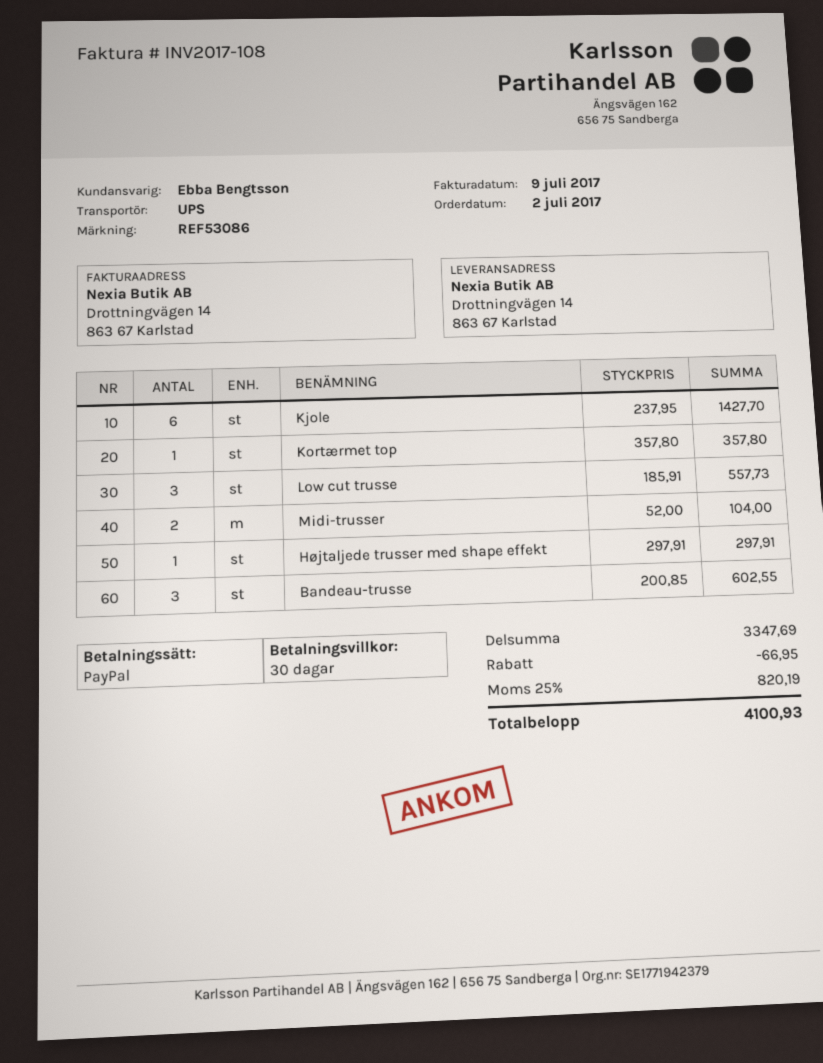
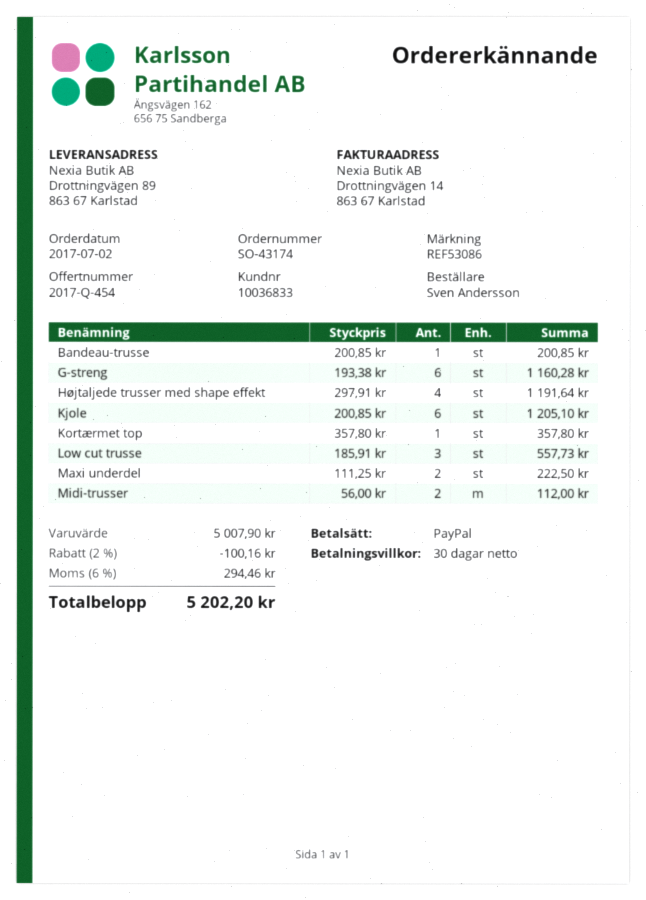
ship to: Drottningvägen 14, 863 67 Karlstad -> Drottningvägen 89, 863 67 Karlstad
Kjole: 6 x 237.95 = 1427.70 -> 6 x 200.85 = 1205.10
Midi-trusser: 2 x 52.00 = 104.00 -> 2 x 56.00 = 112.00
Højtaljede trusser med shape effekt: 1 x 297.91 = 297.91 -> 4 x 297.91 = 1191.64
Bandeau-trusse: 3 x 200.85 = 602.55 -> 1 x 200.85 = 200.85
G-streng: none -> 6 x 193.38 = 1160.28
Maxi underdel: none -> 2 x 111.25 = 222.50
subtotal: 3347.69 -> 5007.90
discount: 66.95 -> 100.16
tax: 25% = 820.19 -> 6% = 294.46
total: 4100.93 -> 5202.20

